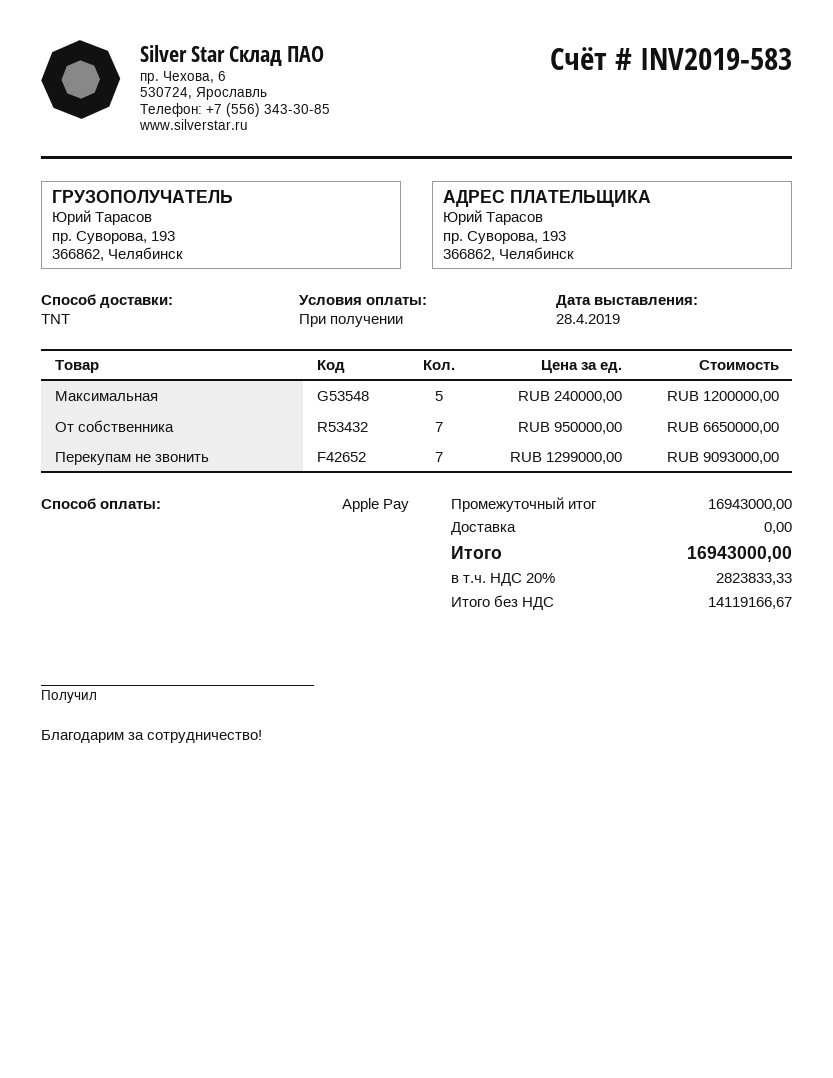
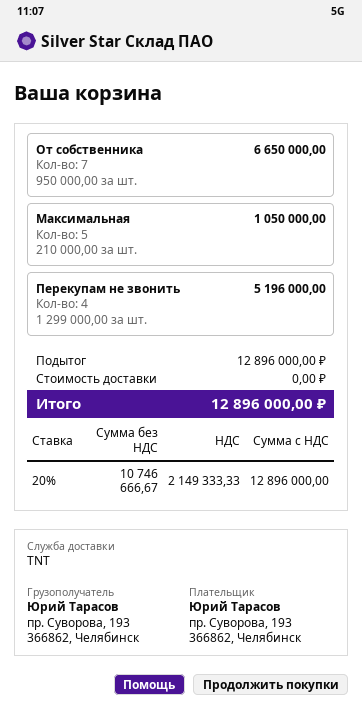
Максимальная: 5 x 240000.00 = 1200000.00 -> 5 x 210000.00 = 1050000.00
Перекупам не звонить: 7 x 1299000.00 = 9093000.00 -> 4 x 1299000.00 = 5196000.00
subtotal: 16943000.00 -> 12896000.00
net: 14119166.67 -> 10746666.67
tax: 20% = 2823833.33 -> 20% = 2149333.33
total: 16943000.00 -> 12896000.00

